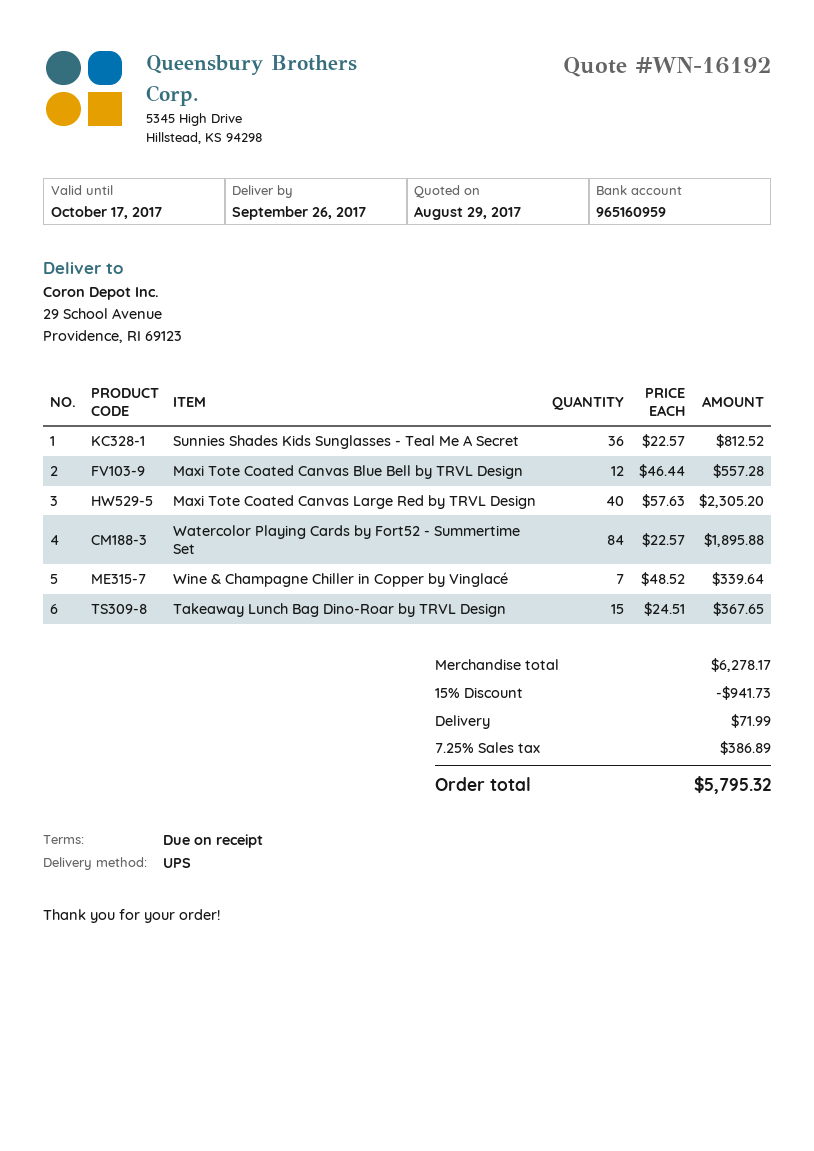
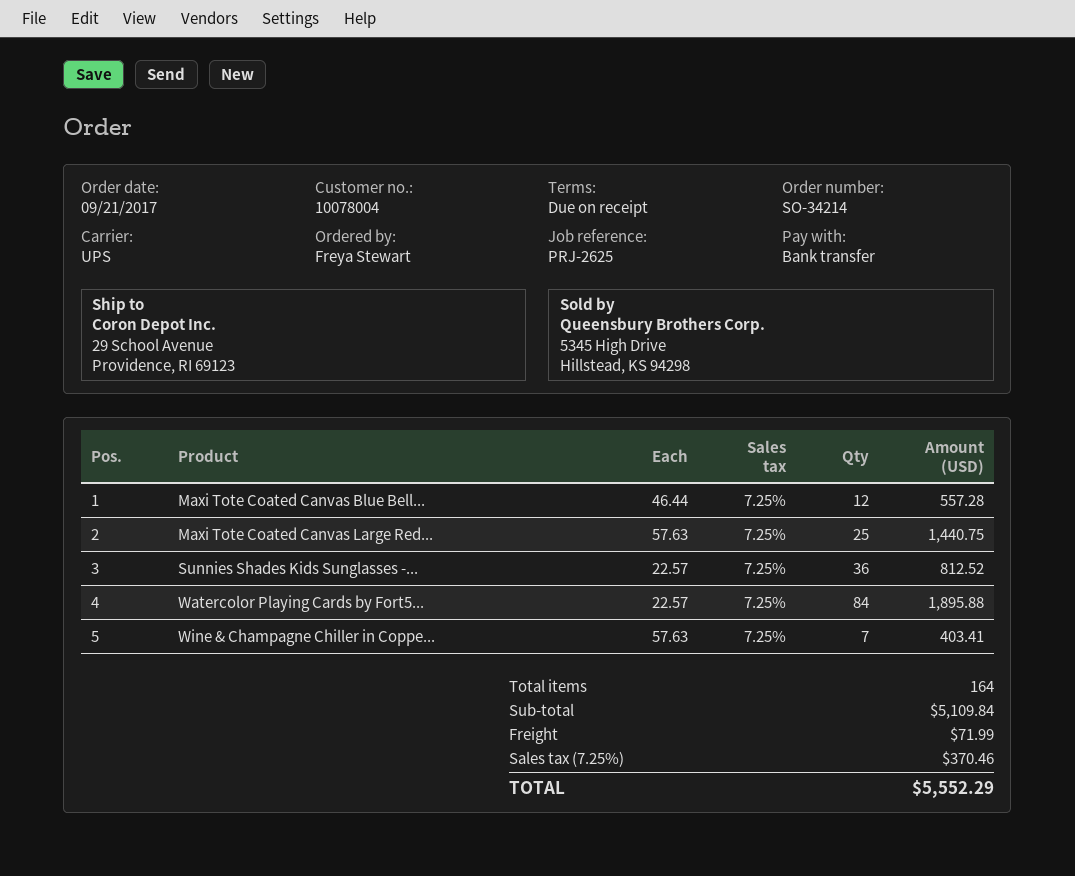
Maxi Tote Coated Canvas Large Red by TRVL Design: 40 x 57.63 = 2305.20 -> 25 x 57.63 = 1440.75
Wine & Champagne Chiller in Copper by Vinglacé: 7 x 48.52 = 339.64 -> 7 x 57.63 = 403.41
Takeaway Lunch Bag Dino-Roar by TRVL Design: 15 x 24.51 = 367.65 -> none
subtotal: 6278.17 -> 5109.84
discount: 15% = 941.73 -> none
tax: 7.25% = 386.89 -> 7.25% = 370.46
total: 5795.32 -> 5552.29

